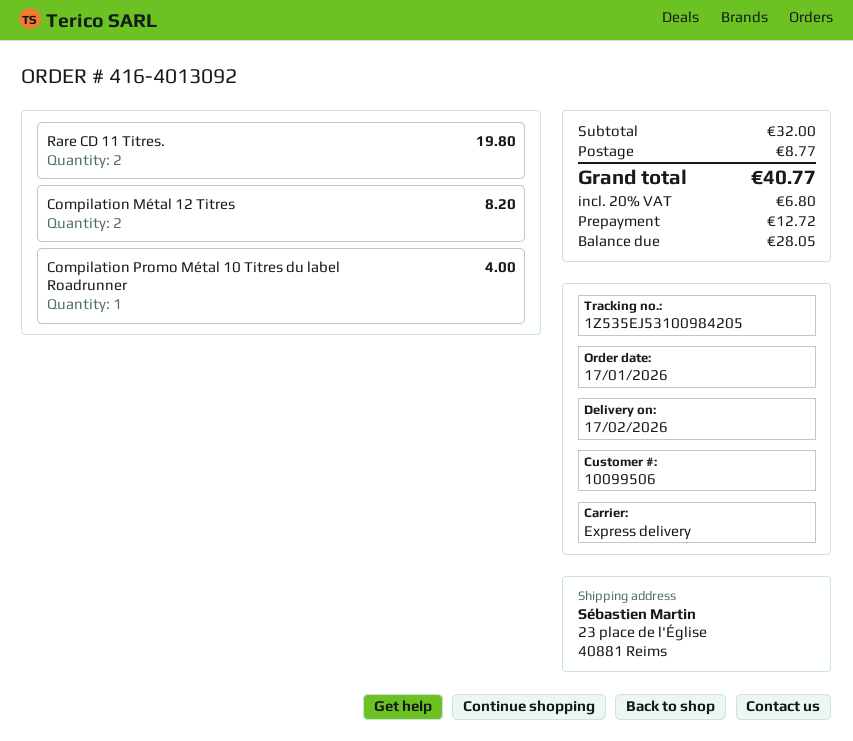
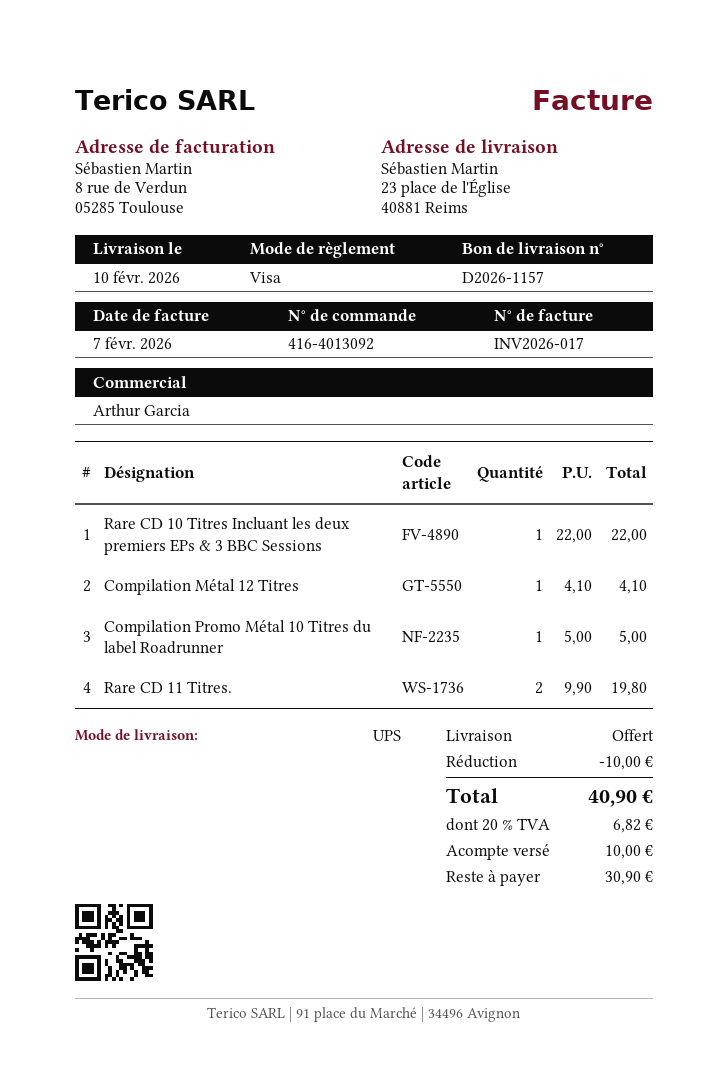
delivery date: 2026-02-17 -> 2026-02-10
shipping method: express -> UPS
Compilation Métal 12 Titres: 2 for 8.20 -> 1 for 4.10
Compilation Promo Métal 10 Titres du label Roadrunner: 1 for 4.00 -> 1 for 5.00
Rare CD 10 Titres Incluant les deux premiers EPs & 3 BBC Sessions: none -> 1 for 22.00
discount: none -> 10.00
shipping: 8.77 -> 0.00
tax: 20% = 6.80 -> 20% = 6.82
total: 40.77 -> 40.90
deposit: 12.72 -> 10.00
balance: 28.05 -> 30.90

